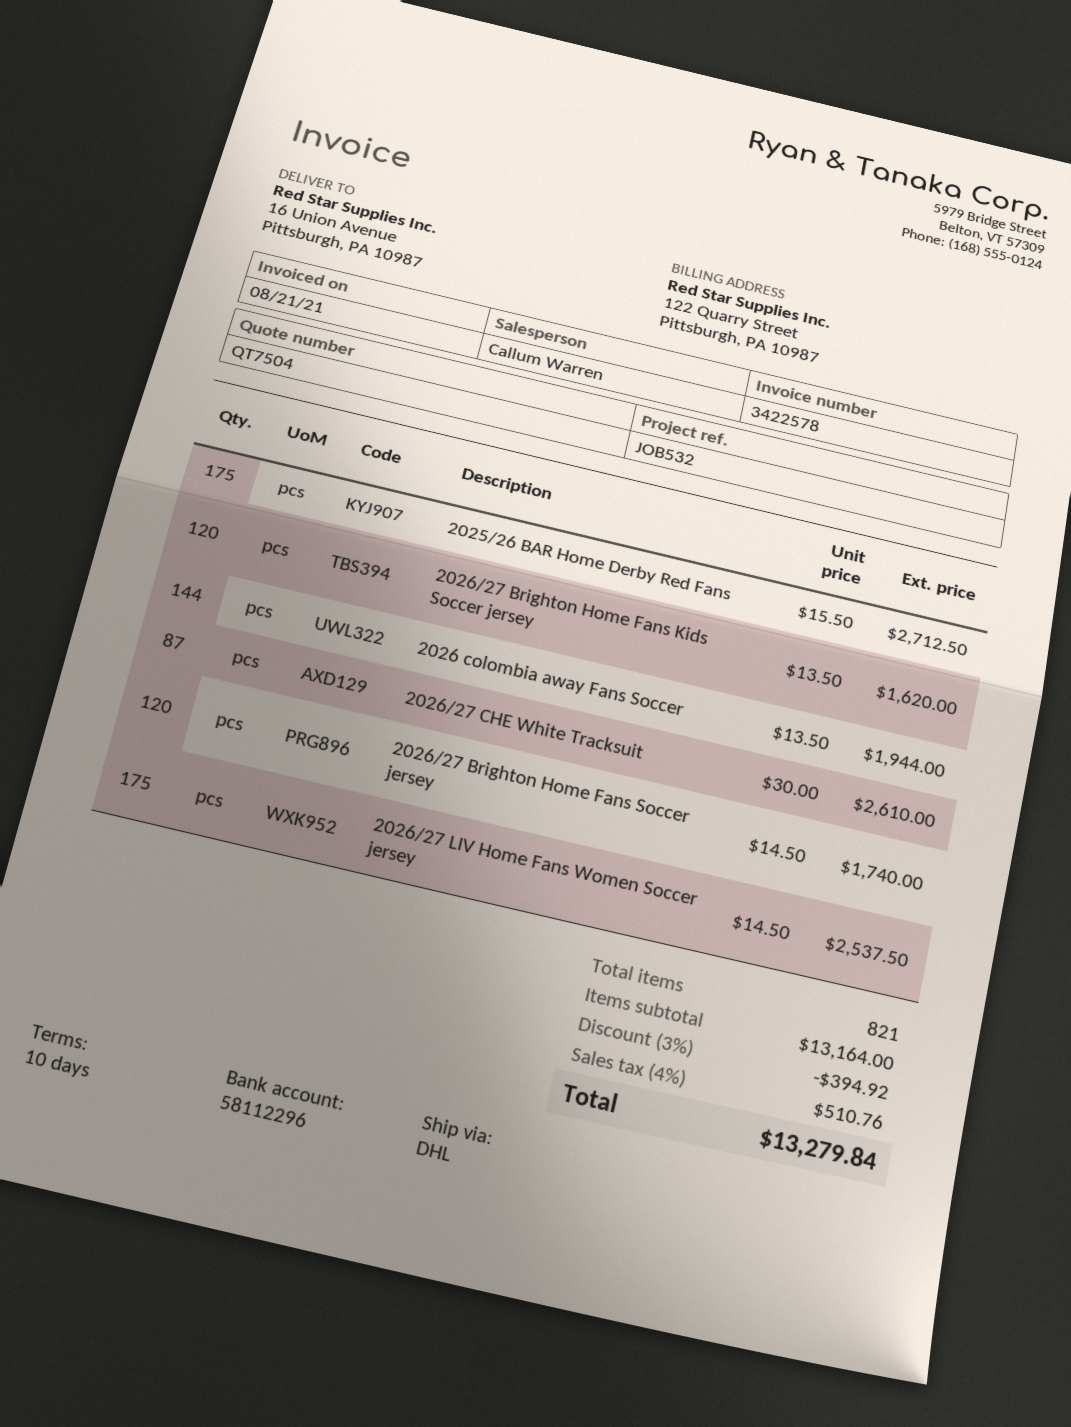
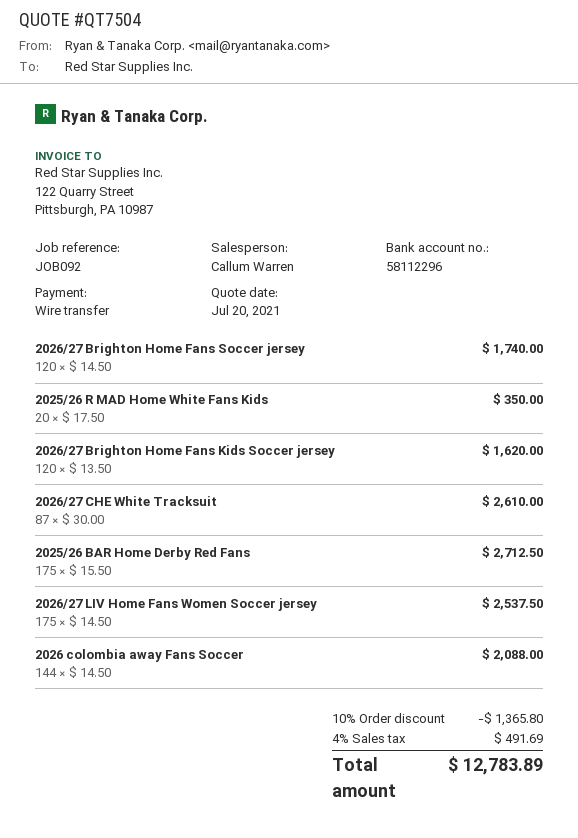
reference: JOB532 -> JOB092
2026 colombia away Fans Soccer: 144 x 13.50 = 1944.00 -> 144 x 14.50 = 2088.00
2025/26 R MAD Home White Fans Kids: none -> 20 x 17.50 = 350.00
discount: 3% = 394.92 -> 10% = 1365.80
tax: 4% = 510.76 -> 4% = 491.69
total: 13279.84 -> 12783.89

